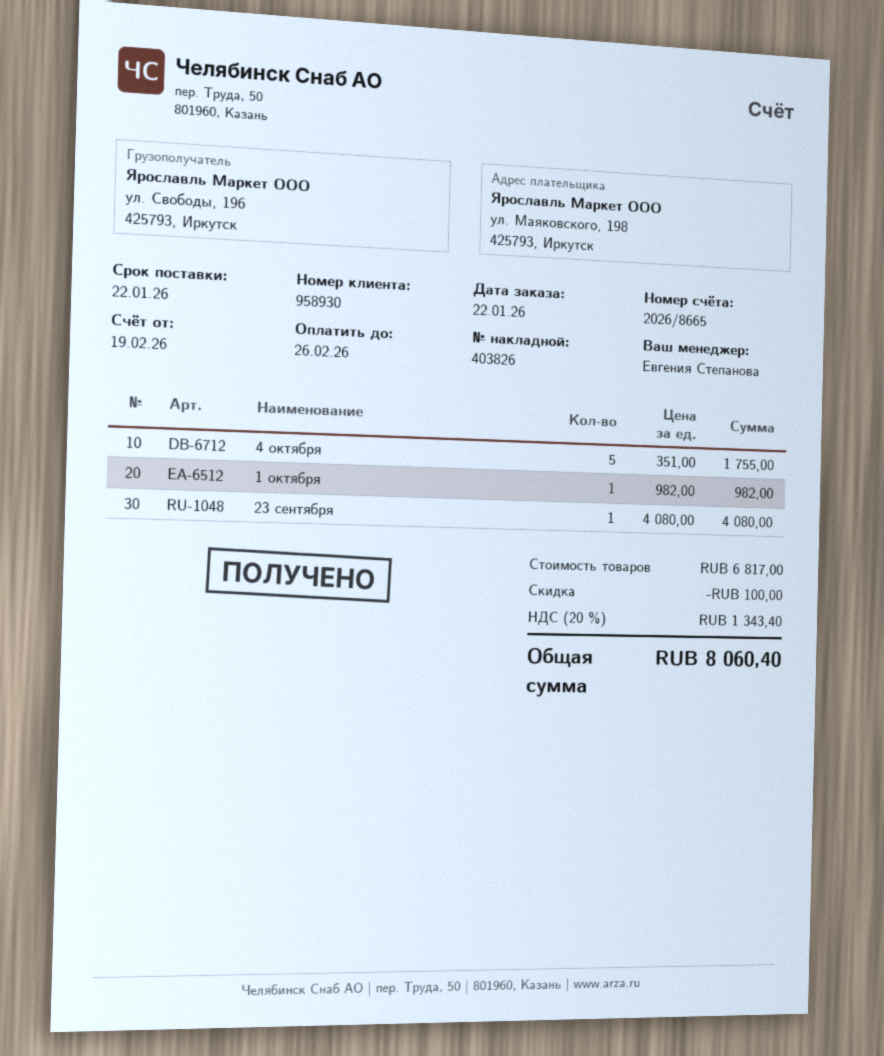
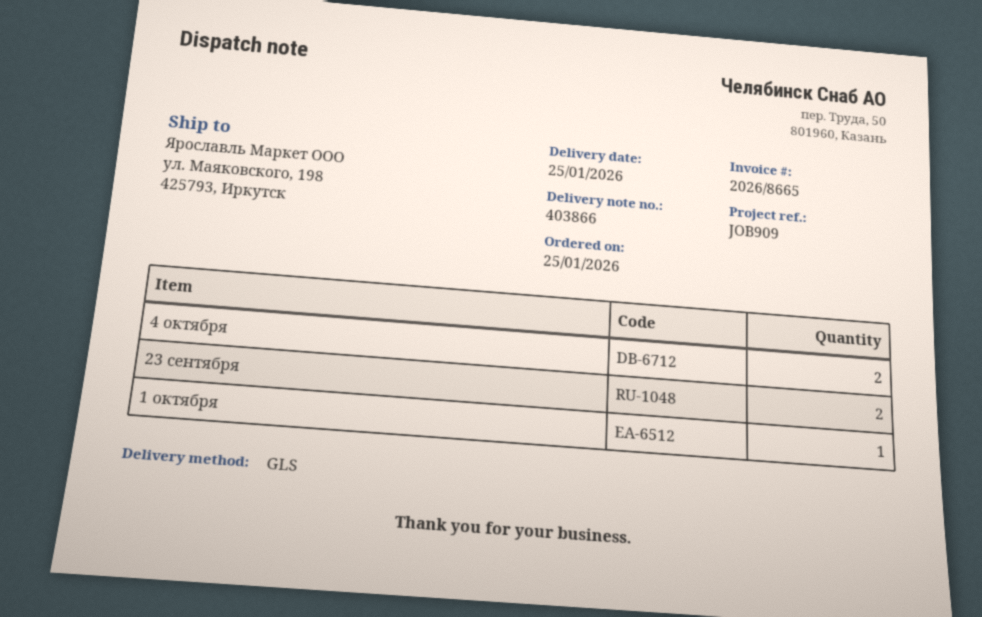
order date: 2026-01-22 -> 2026-01-25
delivery note number: 403826 -> 403866
delivery date: 2026-01-22 -> 2026-01-25
ship to: ул. Свободы, 196, 425793, Иркутск -> ул. Маяковского, 198, 425793, Иркутск
4 октября: 5 -> 2
23 сентября: 1 -> 2

